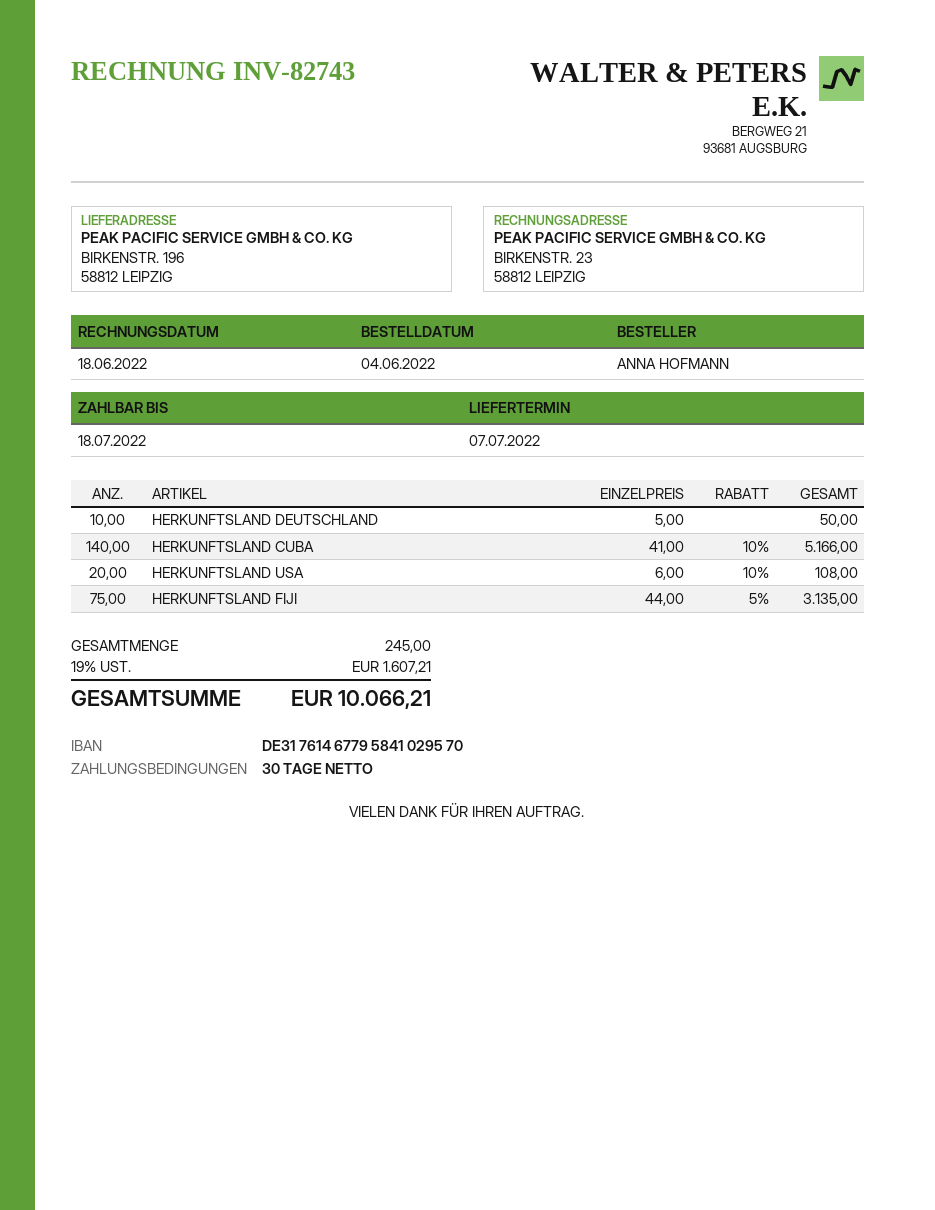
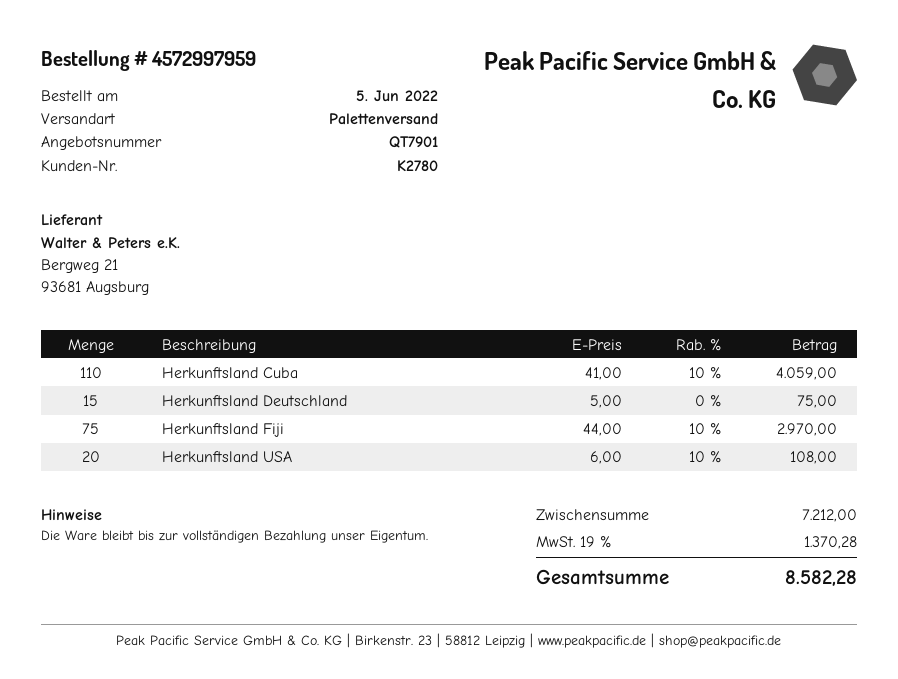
order date: 2022-06-04 -> 2022-06-05
HERKUNFTSLAND DEUTSCHLAND: 10 x 5.00 = 50.00 -> 15 x 5.00 = 75.00
HERKUNFTSLAND CUBA: 140 x 41.00 - 10% = 5166.00 -> 110 x 41.00 - 10% = 4059.00
HERKUNFTSLAND FIJI: 75 x 44.00 - 5% = 3135.00 -> 75 x 44.00 - 10% = 2970.00
tax: 19% = 1607.21 -> 19% = 1370.28
total: 10066.21 -> 8582.28

